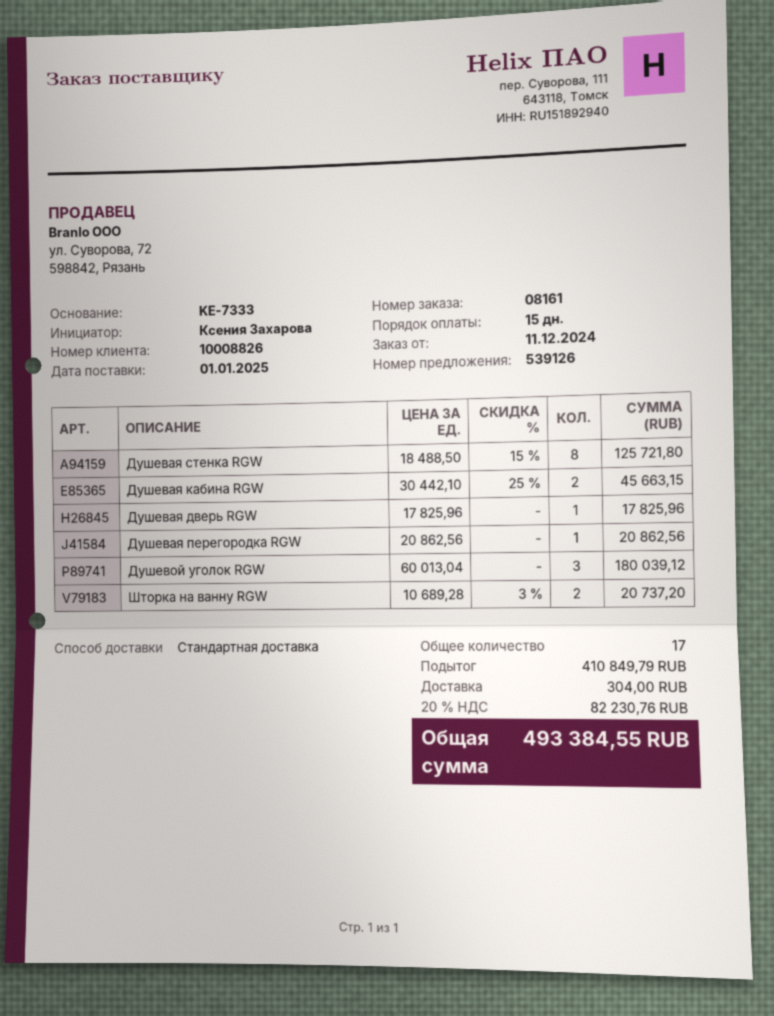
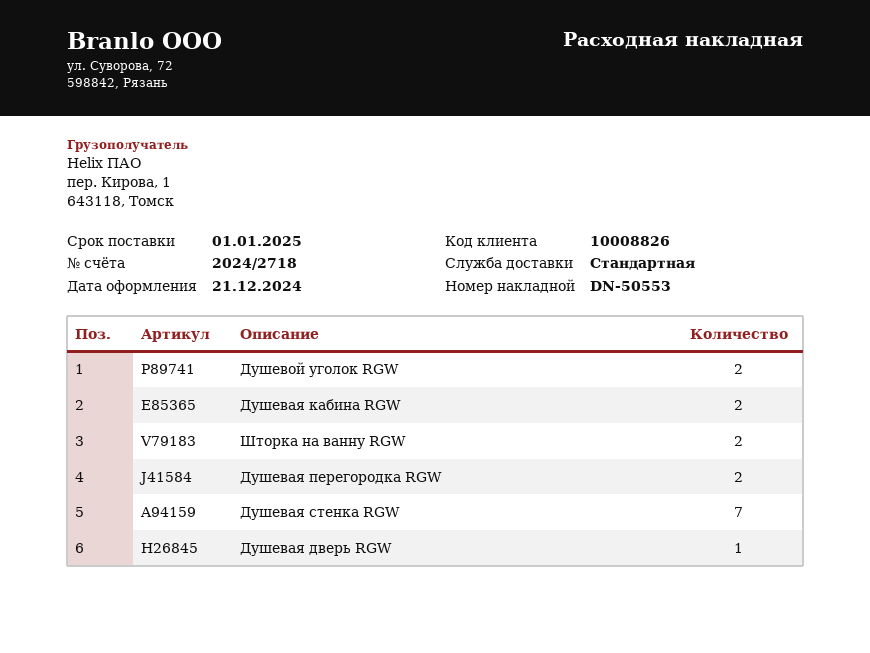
order date: 2024-12-11 -> 2024-12-21
Душевая стенка RGW: 8 -> 7
Душевая перегородка RGW: 1 -> 2
Душевой уголок RGW: 3 -> 2

